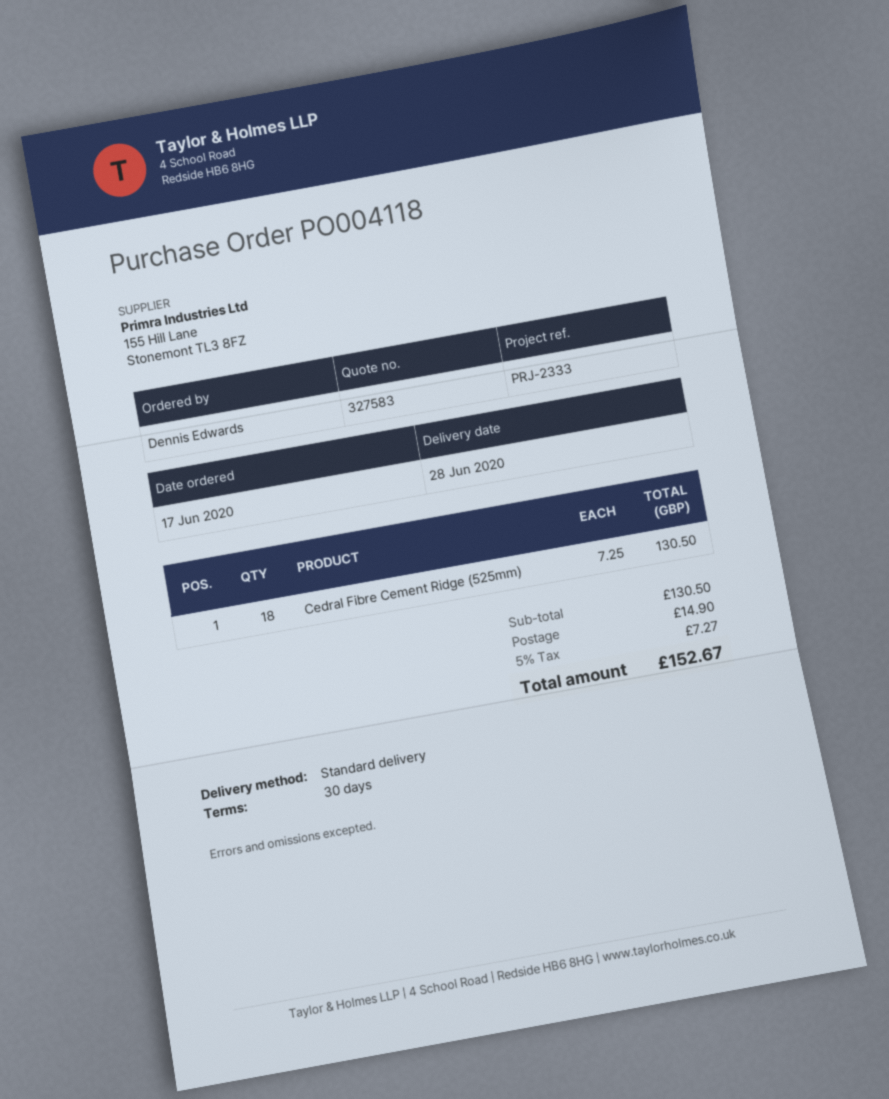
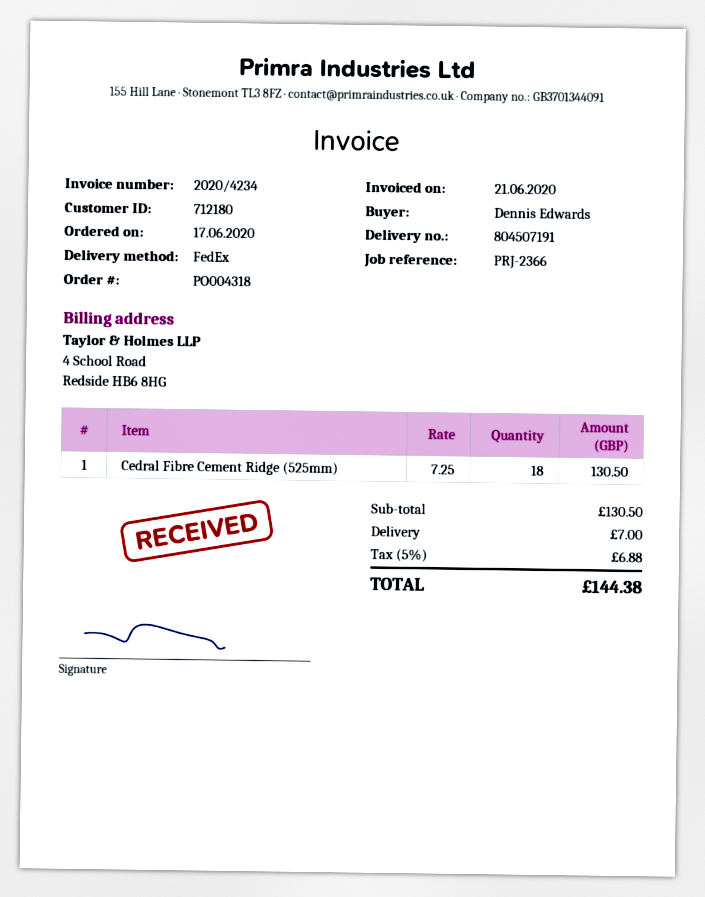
order number: PO004118 -> PO004318
reference: PRJ-2333 -> PRJ-2366
shipping method: standard -> FedEx
shipping: 14.90 -> 7.00
tax: 5% = 7.27 -> 5% = 6.88
total: 152.67 -> 144.38

